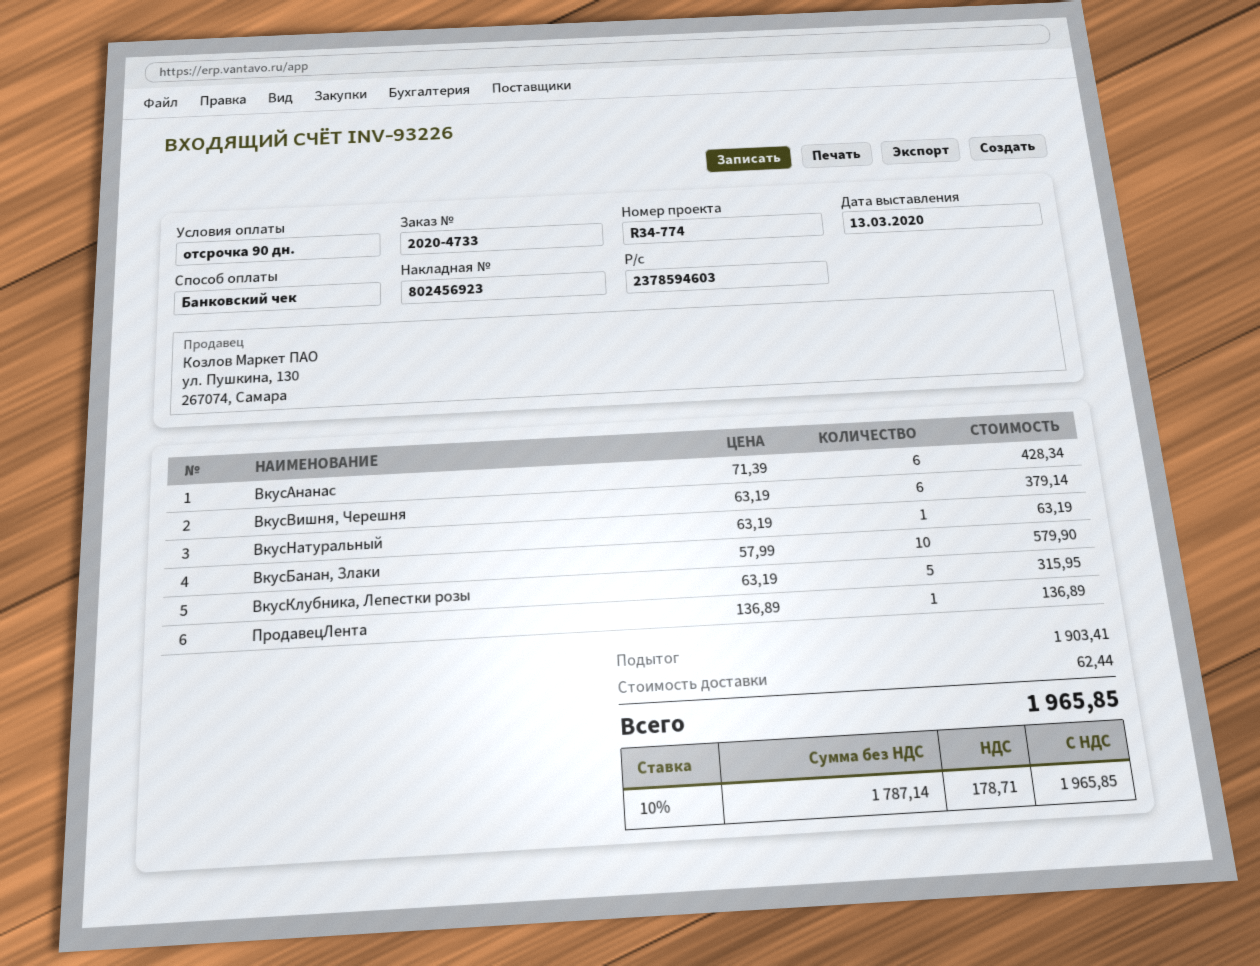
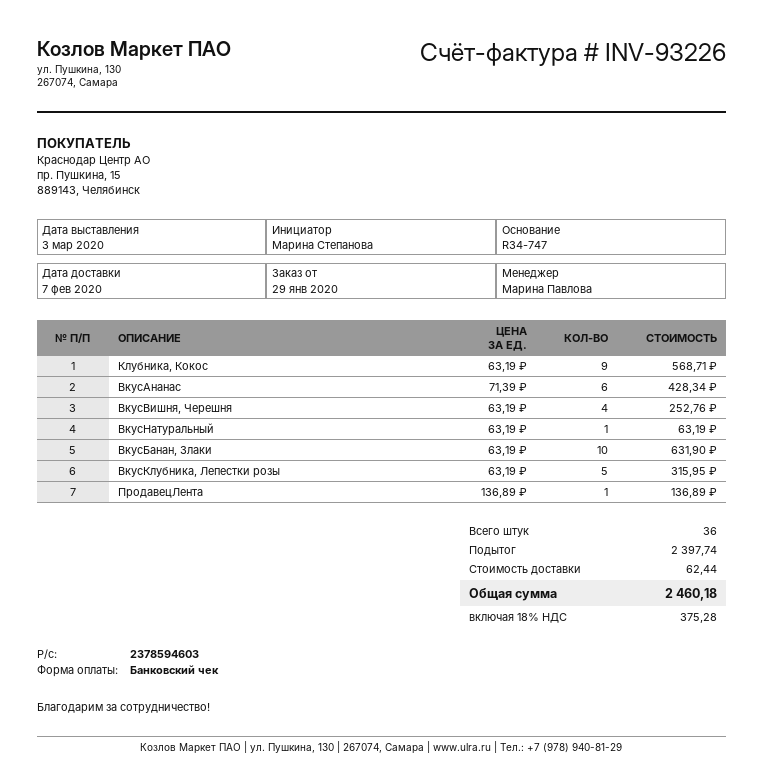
invoice date: 2020-03-13 -> 2020-03-03
reference: R34-774 -> R34-747
ВкусВишня, Черешня: 6 x 63.19 = 379.14 -> 4 x 63.19 = 252.76
ВкусБанан, Злаки: 10 x 57.99 = 579.90 -> 10 x 63.19 = 631.90
Клубника, Кокос: none -> 9 x 63.19 = 568.71
subtotal: 1903.41 -> 2397.74
tax: 10% = 178.71 -> 18% = 375.28
total: 1965.85 -> 2460.18

